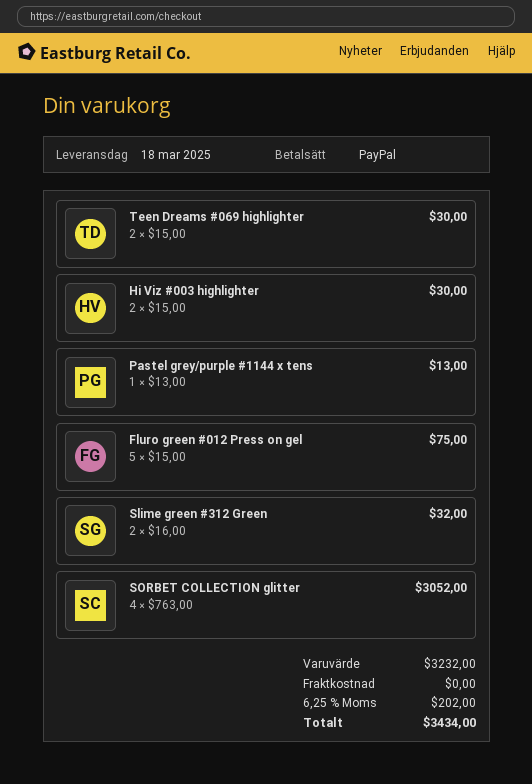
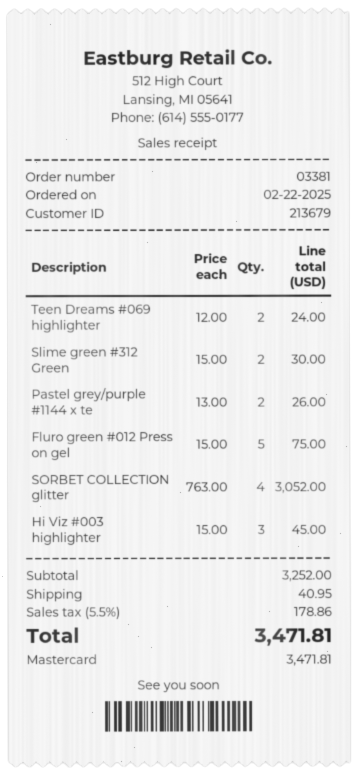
payment method: PayPal -> Mastercard
Teen Dreams #069 highlighter: 2 x 15.00 = 30.00 -> 2 x 12.00 = 24.00
Hi Viz #003 highlighter: 2 x 15.00 = 30.00 -> 3 x 15.00 = 45.00
Pastel grey/purple #1144 x tens: 1 x 13.00 = 13.00 -> 2 x 13.00 = 26.00
Slime green #312 Green: 2 x 16.00 = 32.00 -> 2 x 15.00 = 30.00
subtotal: 3232.00 -> 3252.00
shipping: 0.00 -> 40.95
tax: 6.25% = 202.00 -> 5.5% = 178.86
total: 3434.00 -> 3471.81

